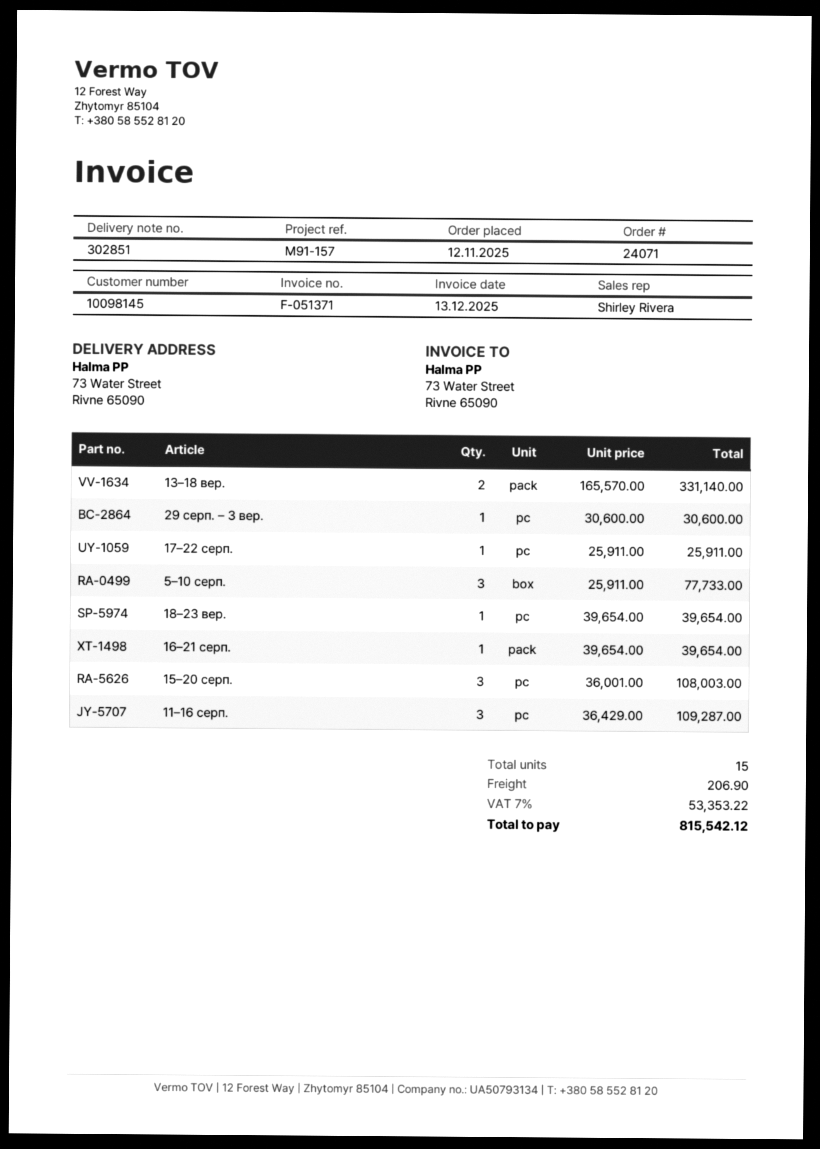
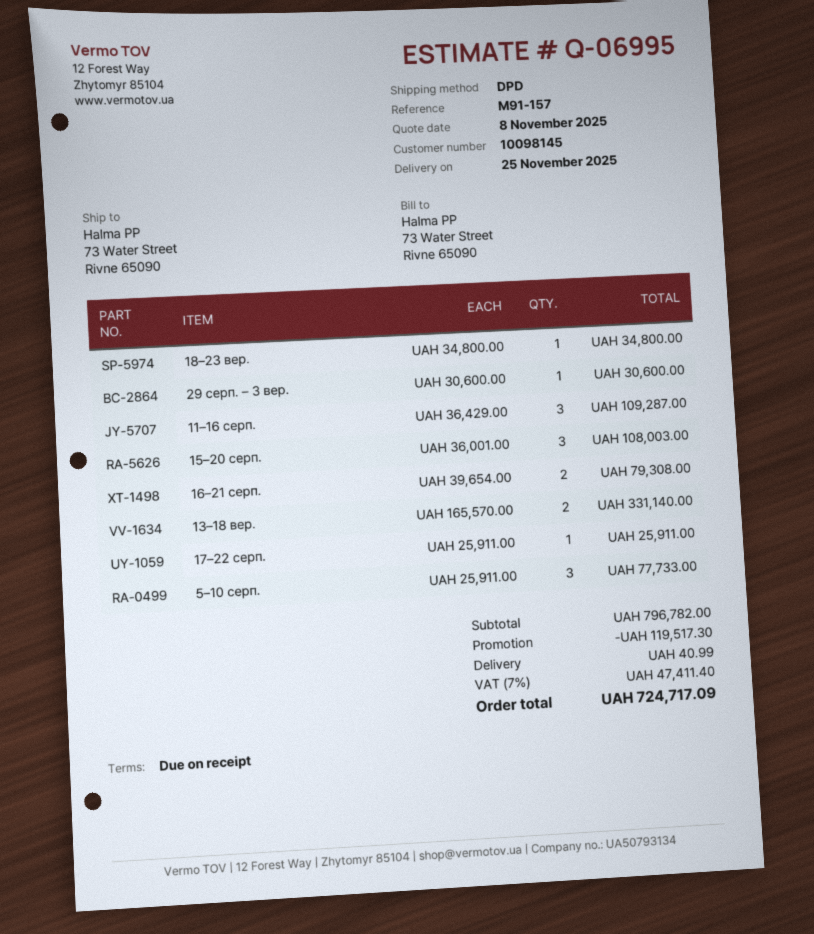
18–23 вер.: 1 x 39654.00 = 39654.00 -> 1 x 34800.00 = 34800.00
16–21 серп.: 1 x 39654.00 = 39654.00 -> 2 x 39654.00 = 79308.00
discount: none -> 119517.30
shipping: 206.90 -> 40.99
tax: 7% = 53353.22 -> 7% = 47411.40
total: 815542.12 -> 724717.09

